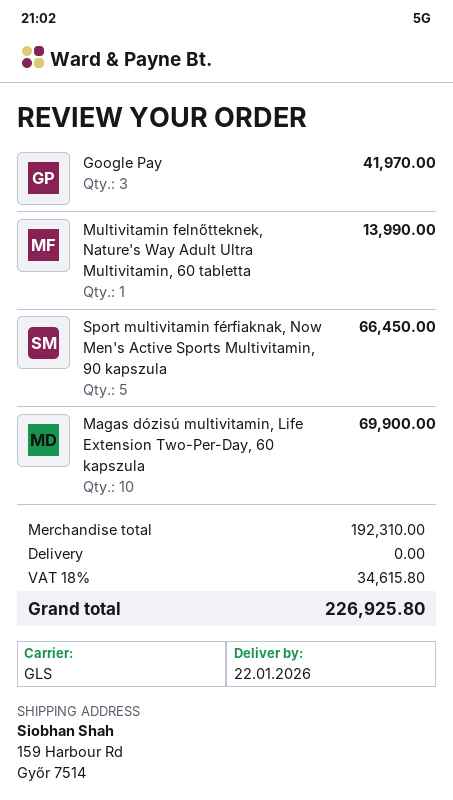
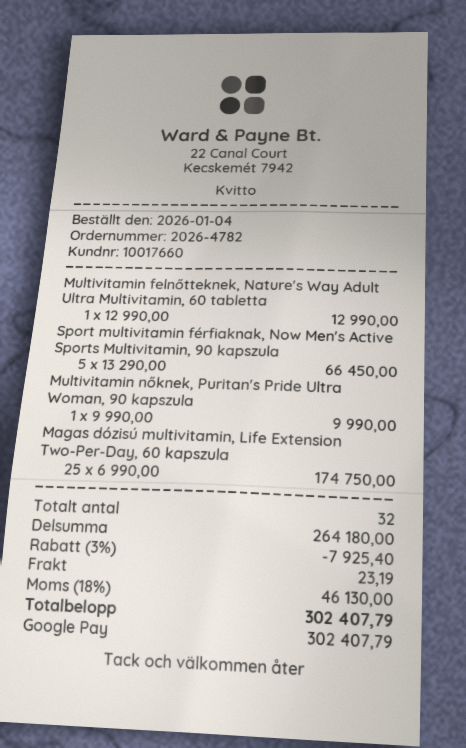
Google Pay: 3 for 41970.00 -> none
Multivitamin felnőtteknek, Nature's Way Adult Ultra Multivitamin, 60 tabletta: 1 for 13990.00 -> 1 for 12990.00
Magas dózisú multivitamin, Life Extension Two-Per-Day, 60 kapszula: 10 for 69900.00 -> 25 for 174750.00
Multivitamin nőknek, Puritan's Pride Ultra Woman, 90 kapszula: none -> 1 for 9990.00
subtotal: 192310.00 -> 264180.00
discount: none -> 3% = 7925.40
shipping: 0.00 -> 23.19
tax: 18% = 34615.80 -> 18% = 46130.00
total: 226925.80 -> 302407.79

